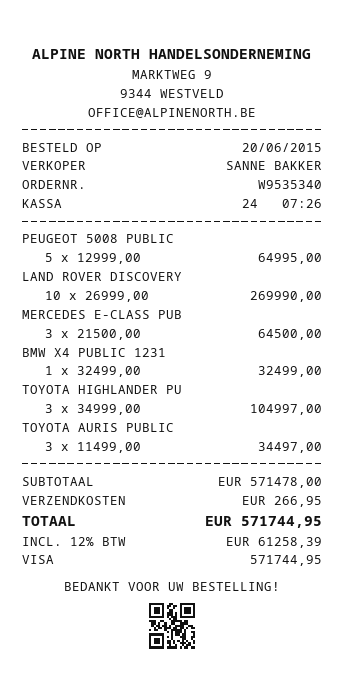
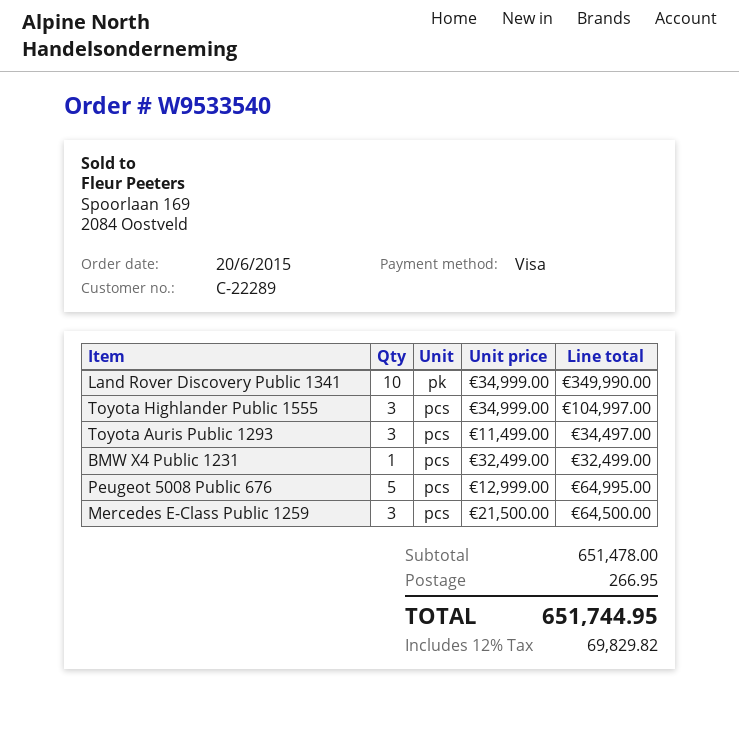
order number: W9535340 -> W9533540
LAND ROVER DISCOVERY: 10 x 26999.00 = 269990.00 -> 10 x 34999.00 = 349990.00
subtotal: 571478.00 -> 651478.00
tax: 12% = 61258.39 -> 12% = 69829.82
total: 571744.95 -> 651744.95

